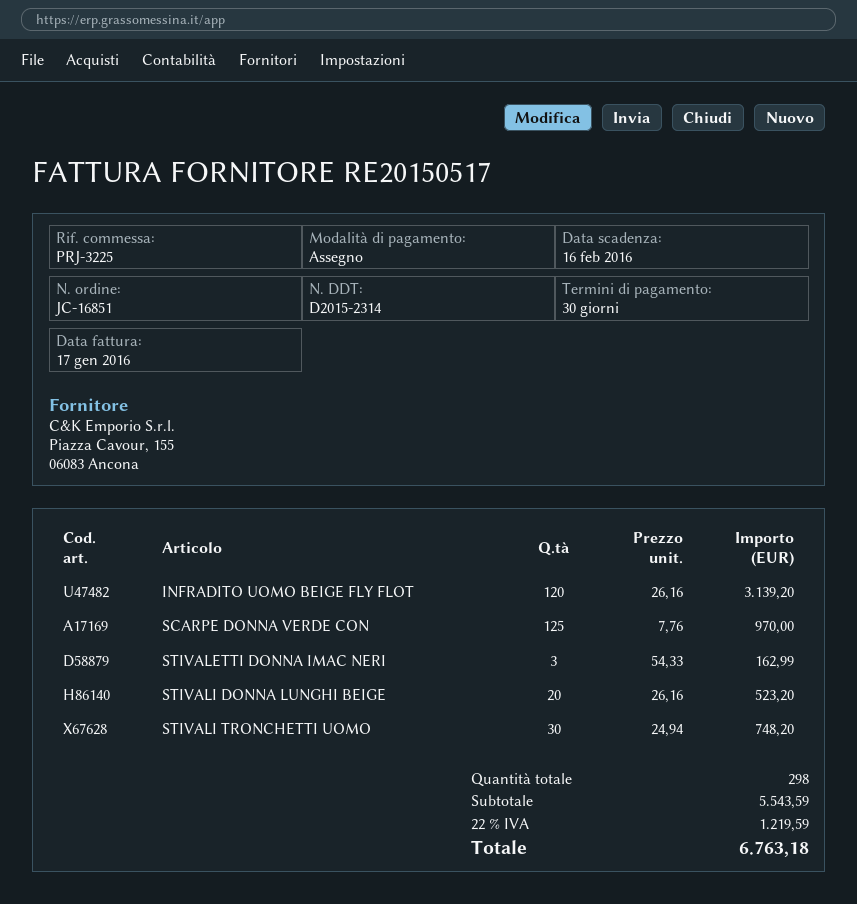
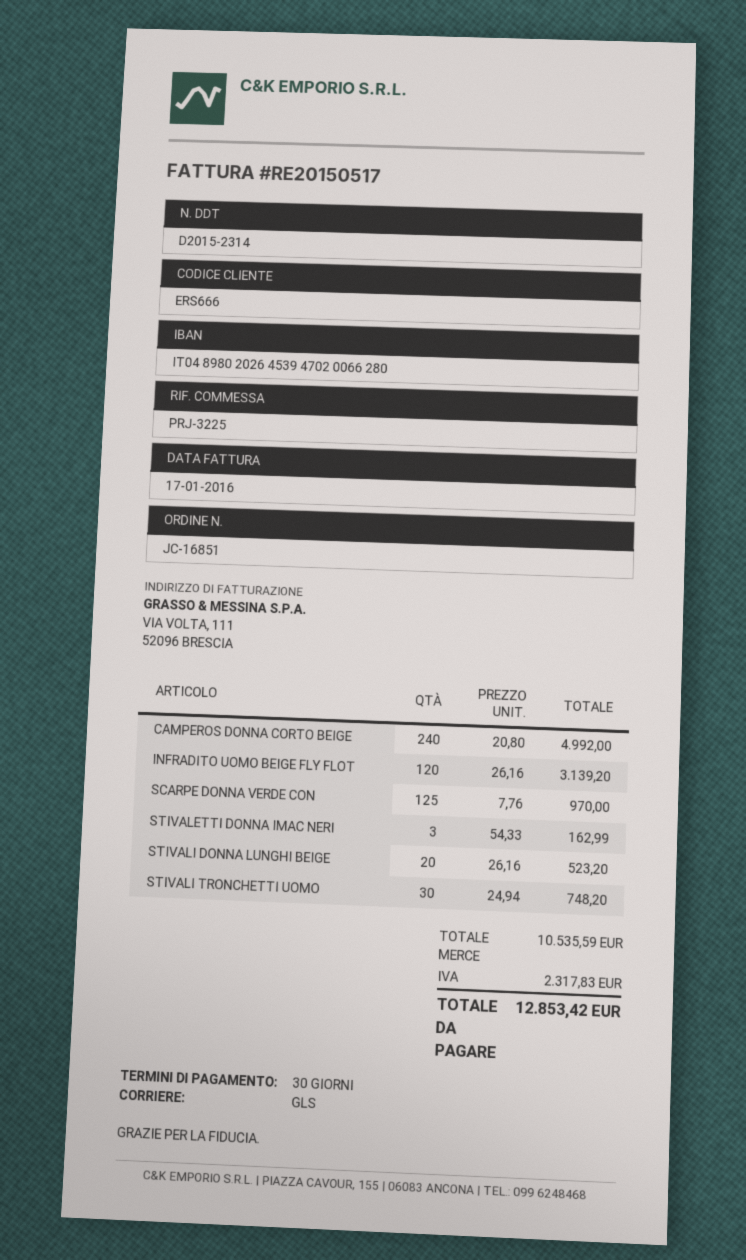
CAMPEROS DONNA CORTO BEIGE: none -> 240 x 20.80 = 4992.00
subtotal: 5543.59 -> 10535.59
tax: 1219.59 -> 2317.83
total: 6763.18 -> 12853.42

